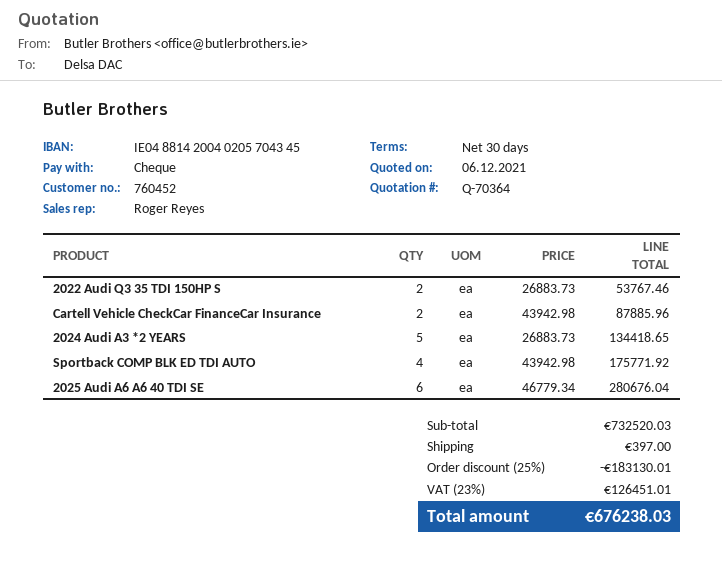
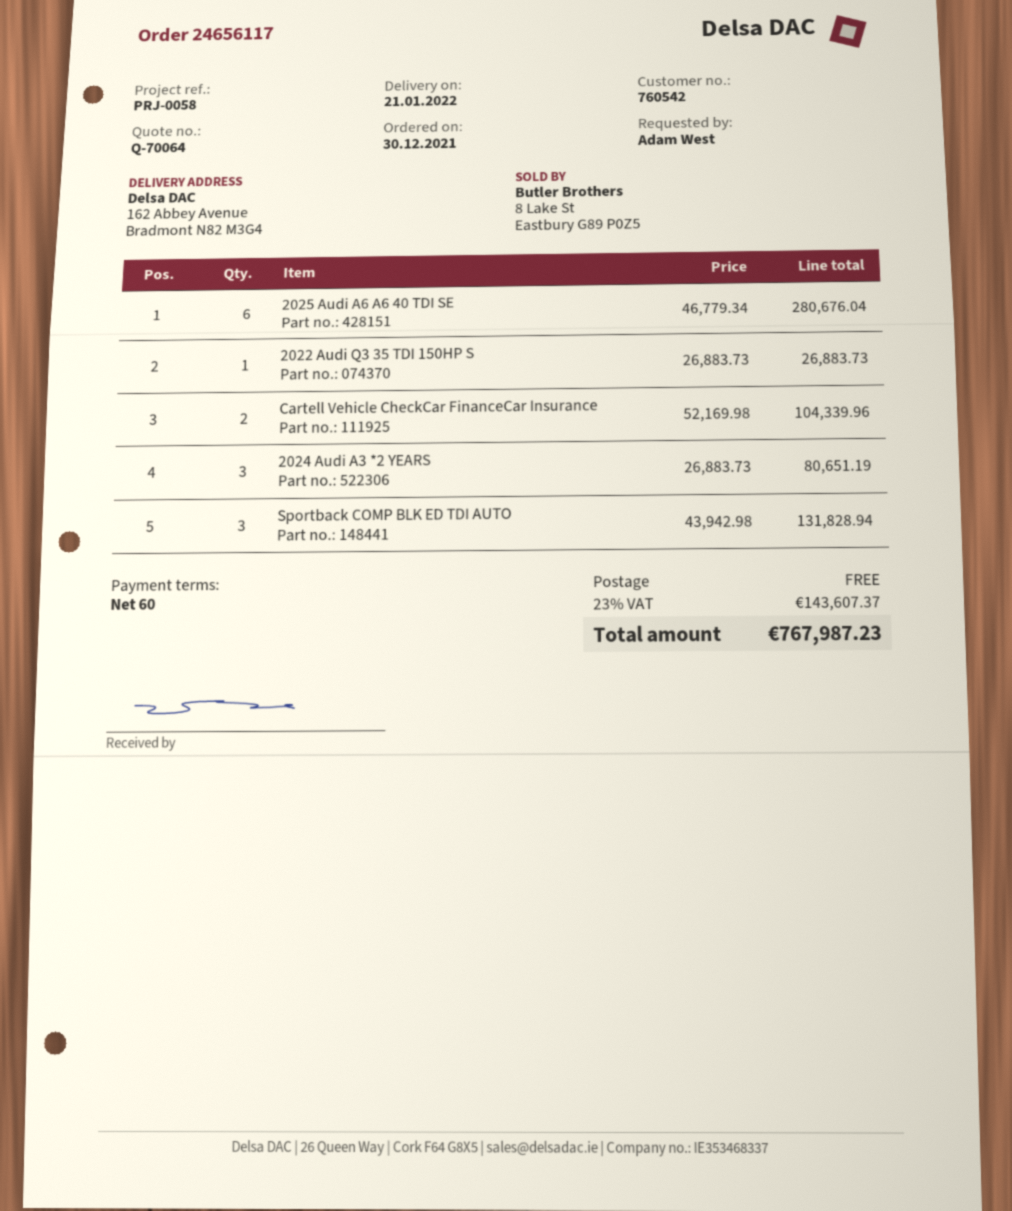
quote number: Q-70364 -> Q-70064
payment terms: 30 days -> 60 days
customer number: 760452 -> 760542
2022 Audi Q3 35 TDI 150HP S: 2 x 26883.73 = 53767.46 -> 1 x 26883.73 = 26883.73
Cartell Vehicle CheckCar FinanceCar Insurance: 2 x 43942.98 = 87885.96 -> 2 x 52169.98 = 104339.96
2024 Audi A3 *2 YEARS: 5 x 26883.73 = 134418.65 -> 3 x 26883.73 = 80651.19
Sportback COMP BLK ED TDI AUTO: 4 x 43942.98 = 175771.92 -> 3 x 43942.98 = 131828.94
discount: 25% = 183130.01 -> none
shipping: 397.00 -> 0.00
tax: 23% = 126451.01 -> 23% = 143607.37
total: 676238.03 -> 767987.23

